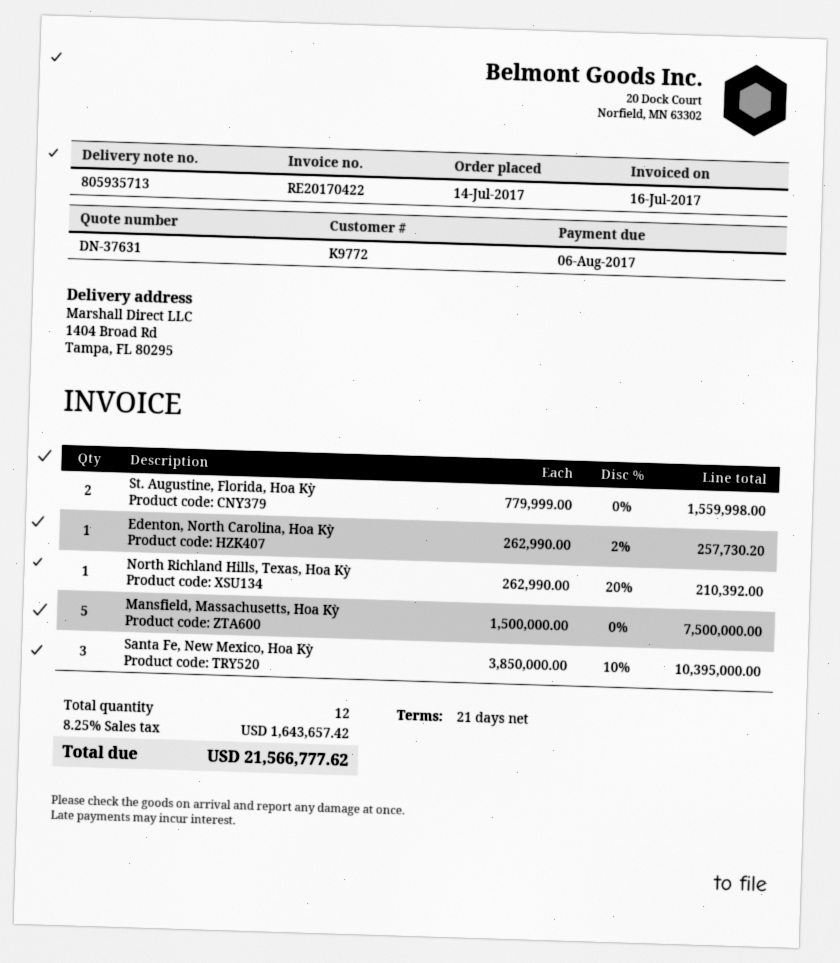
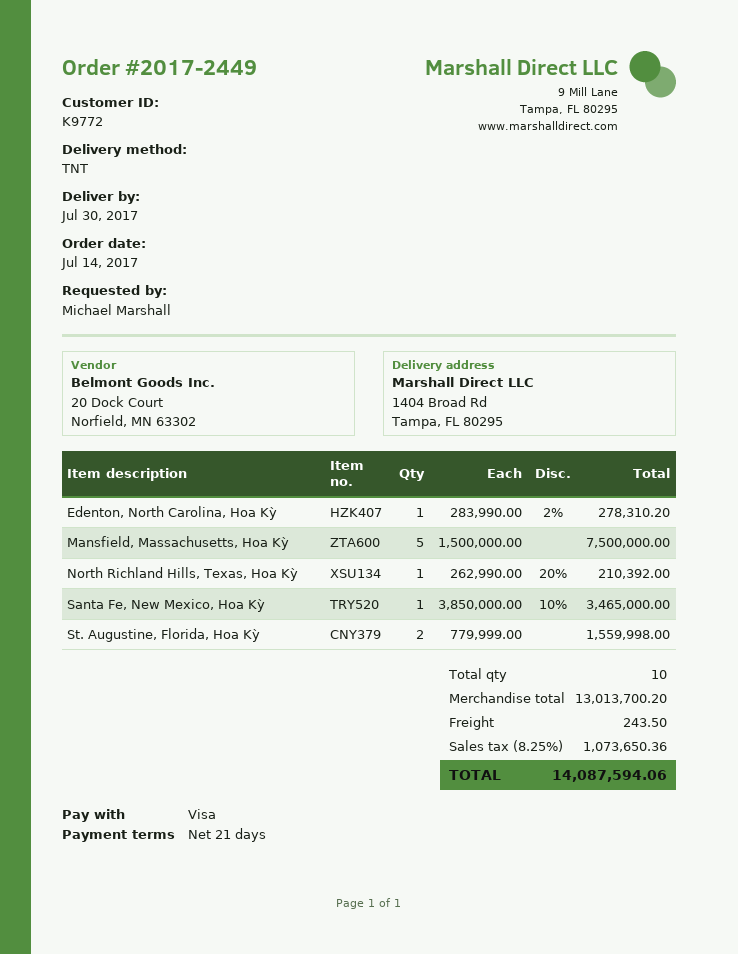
Edenton, North Carolina, Hoa Kỳ: 1 x 262990.00 - 2% = 257730.20 -> 1 x 283990.00 - 2% = 278310.20
Santa Fe, New Mexico, Hoa Kỳ: 3 x 3850000.00 - 10% = 10395000.00 -> 1 x 3850000.00 - 10% = 3465000.00
total quantity: 12 -> 10
shipping: none -> 243.50
tax: 8.25% = 1643657.42 -> 8.25% = 1073650.36
total: 21566777.62 -> 14087594.06

